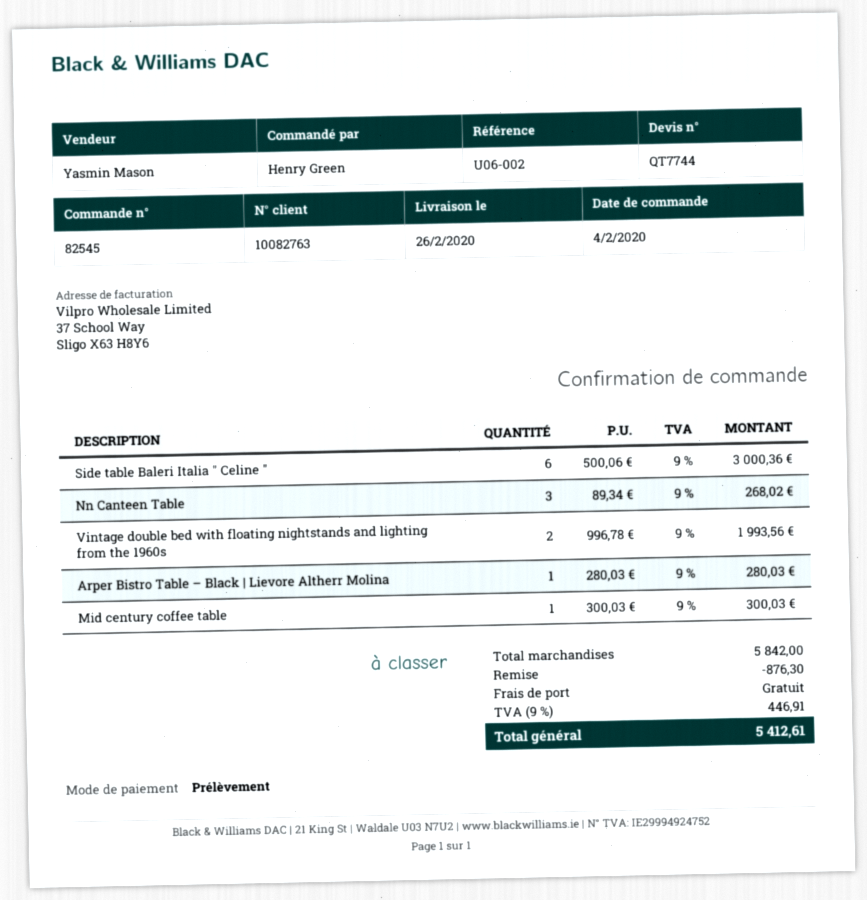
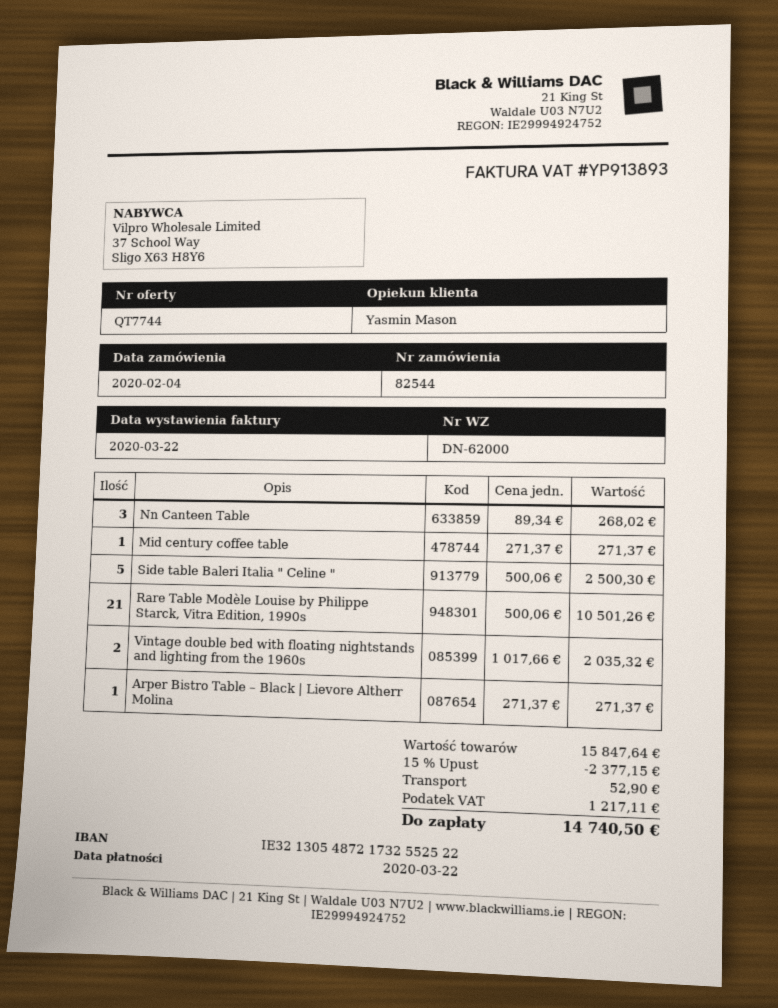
order number: 82545 -> 82544
Side table Baleri Italia " Celine ": 6 x 500.06 = 3000.36 -> 5 x 500.06 = 2500.30
Vintage double bed with floating nightstands and lighting from the 1960s: 2 x 996.78 = 1993.56 -> 2 x 1017.66 = 2035.32
Arper Bistro Table – Black | Lievore Altherr Molina: 1 x 280.03 = 280.03 -> 1 x 271.37 = 271.37
Mid century coffee table: 1 x 300.03 = 300.03 -> 1 x 271.37 = 271.37
Rare Table Modèle Louise by Philippe Starck, Vitra Edition, 1990s: none -> 21 x 500.06 = 10501.26
subtotal: 5842.00 -> 15847.64
discount: 876.30 -> 2377.15
shipping: 0.00 -> 52.90
tax: 446.91 -> 1217.11
total: 5412.61 -> 14740.50

